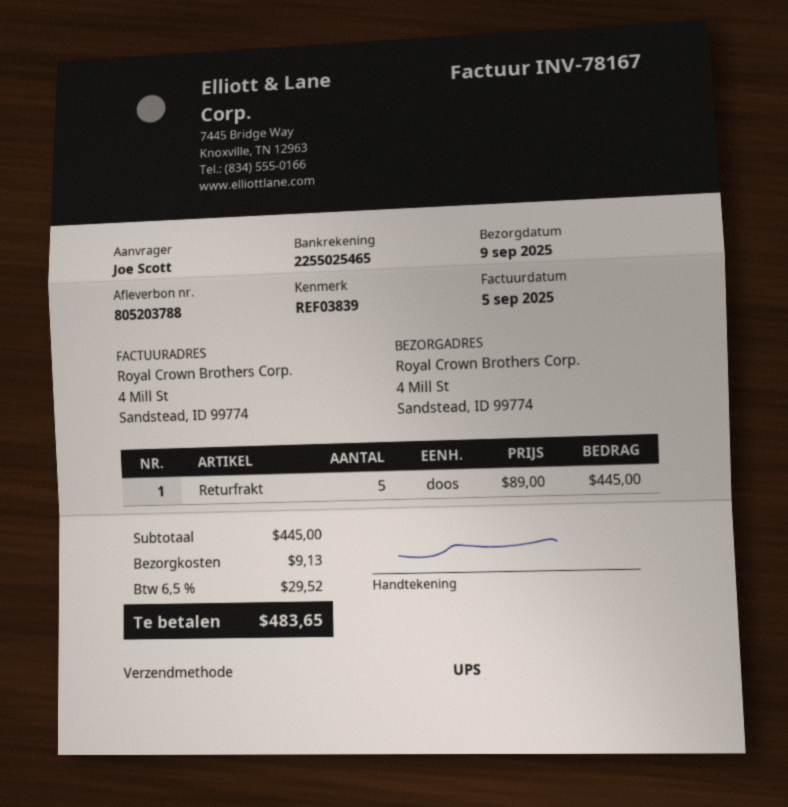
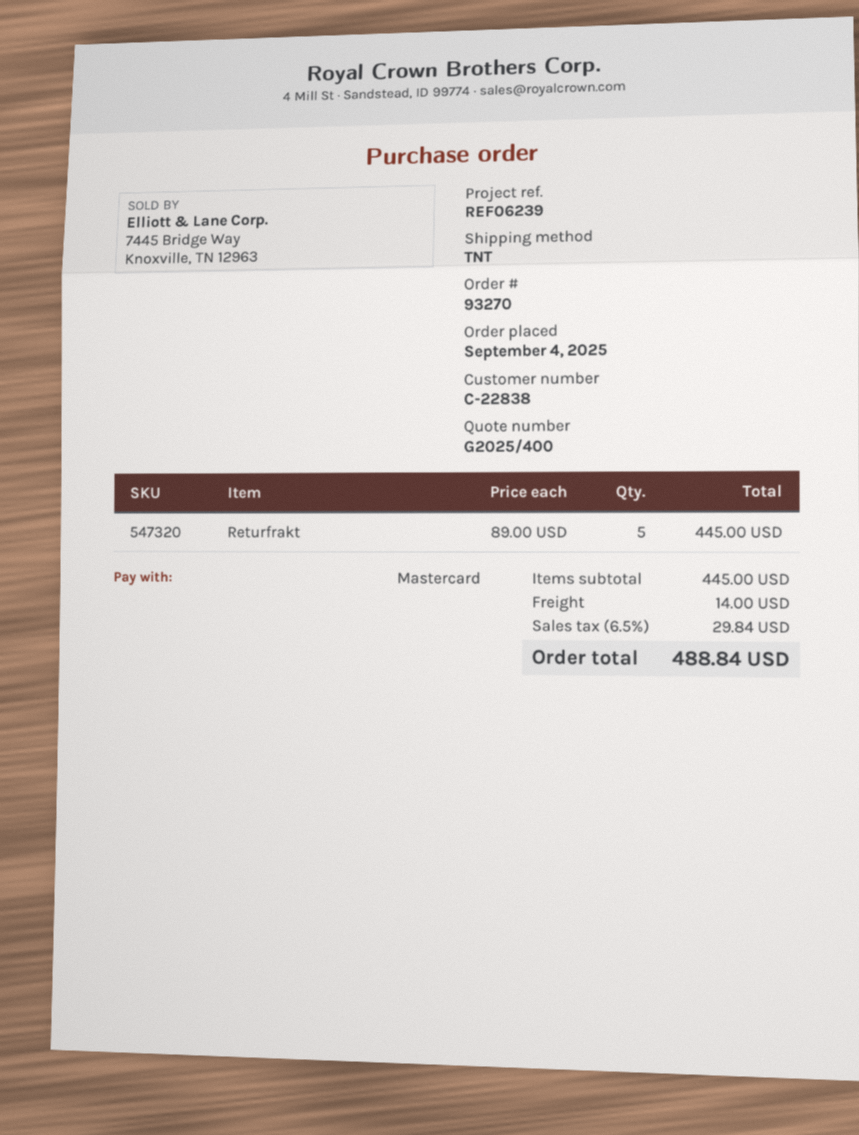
reference: REF03839 -> REF06239
shipping method: UPS -> TNT
shipping: 9.13 -> 14.00
tax: 6.5% = 29.52 -> 6.5% = 29.84
total: 483.65 -> 488.84

